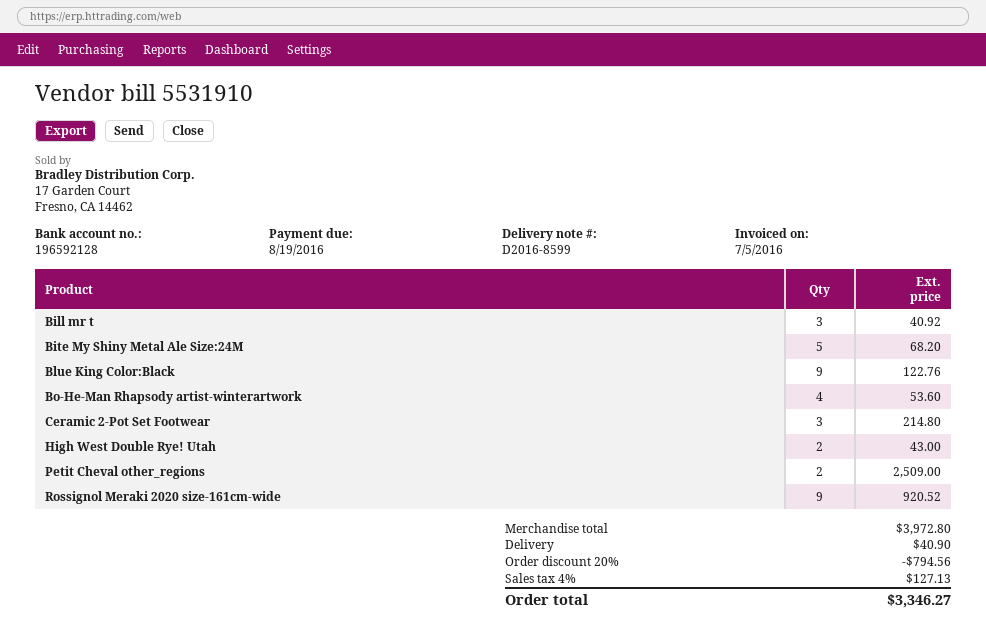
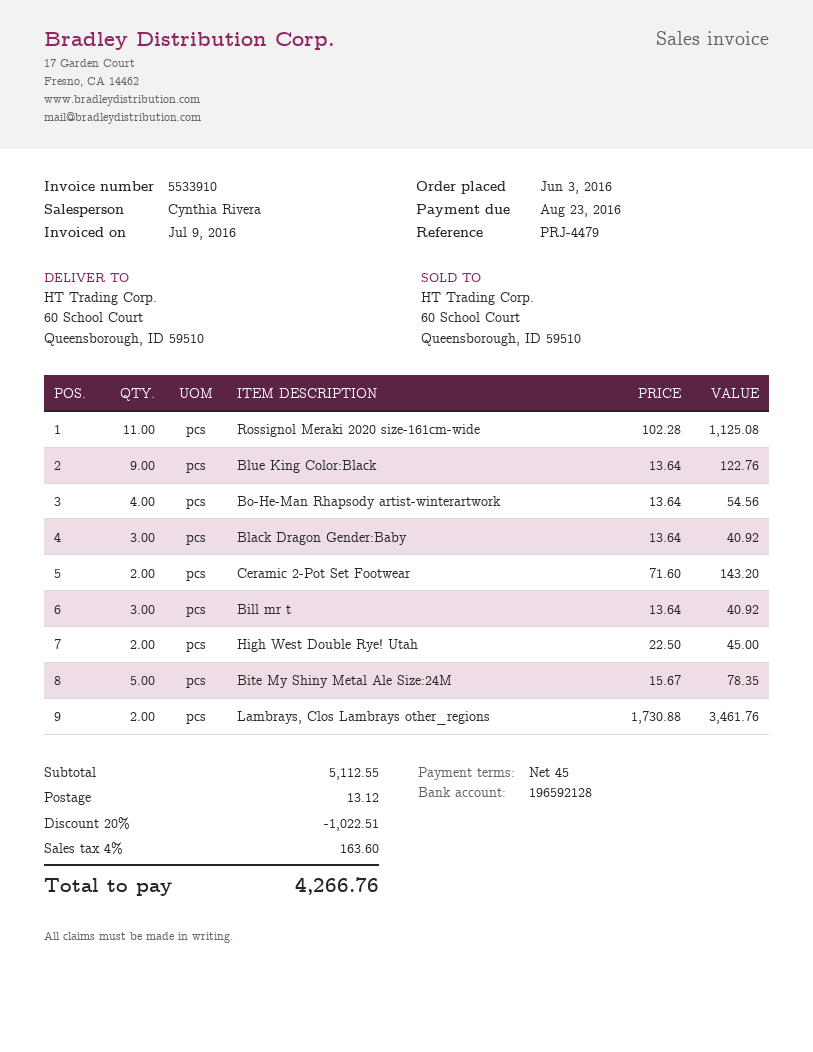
invoice number: 5531910 -> 5533910
invoice date: 2016-07-05 -> 2016-07-09
due date: 2016-08-19 -> 2016-08-23
Bite My Shiny Metal Ale Size:24M: 5 for 68.20 -> 5 for 78.35
Bo-He-Man Rhapsody artist-winterartwork: 4 for 53.60 -> 4 for 54.56
Ceramic 2-Pot Set Footwear: 3 for 214.80 -> 2 for 143.20
High West Double Rye! Utah: 2 for 43.00 -> 2 for 45.00
Petit Cheval other_regions: 2 for 2509.00 -> none
Rossignol Meraki 2020 size-161cm-wide: 9 for 920.52 -> 11 for 1125.08
Black Dragon Gender:Baby: none -> 3 for 40.92
Lambrays, Clos Lambrays other_regions: none -> 2 for 3461.76
subtotal: 3972.80 -> 5112.55
discount: 20% = 794.56 -> 20% = 1022.51
shipping: 40.90 -> 13.12
tax: 4% = 127.13 -> 4% = 163.60
total: 3346.27 -> 4266.76

